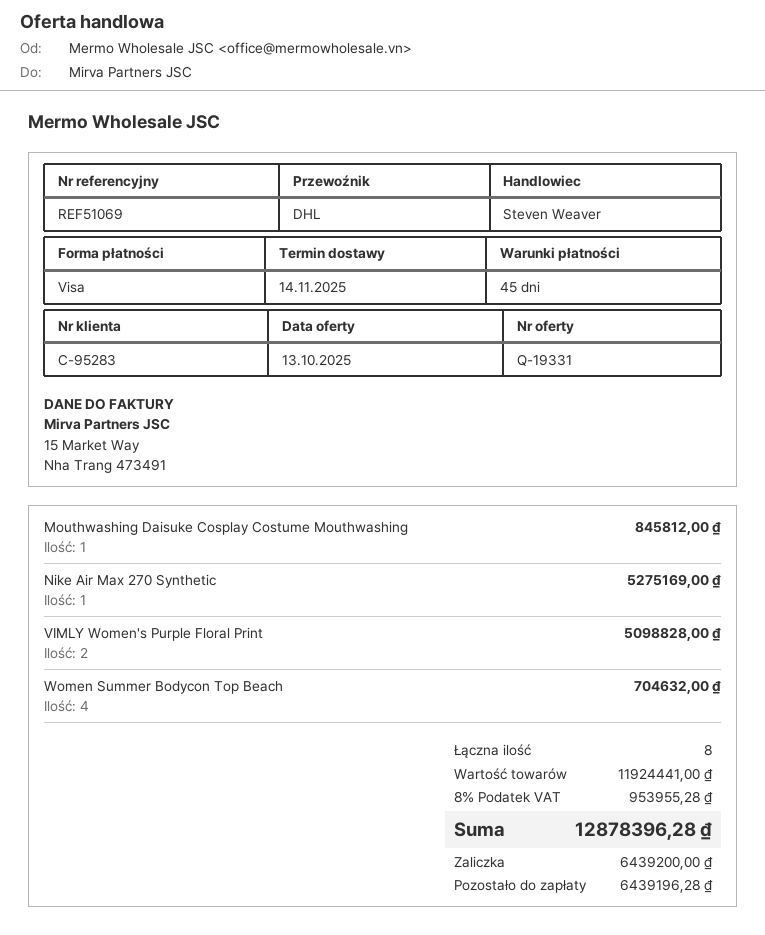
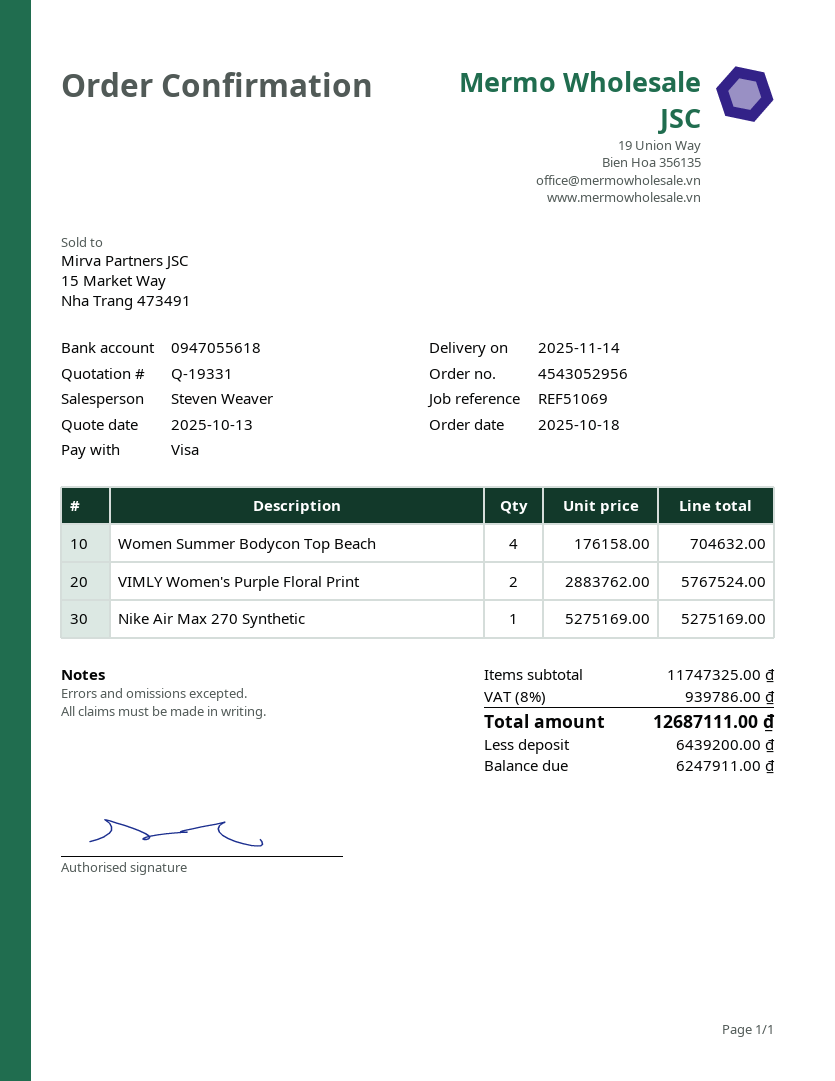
Mouthwashing Daisuke Cosplay Costume Mouthwashing: 1 for 845812.00 -> none
VIMLY Women's Purple Floral Print: 2 for 5098828.00 -> 2 for 5767524.00
subtotal: 11924441.00 -> 11747325.00
tax: 8% = 953955.28 -> 8% = 939786.00
total: 12878396.28 -> 12687111.00
balance: 6439196.28 -> 6247911.00

